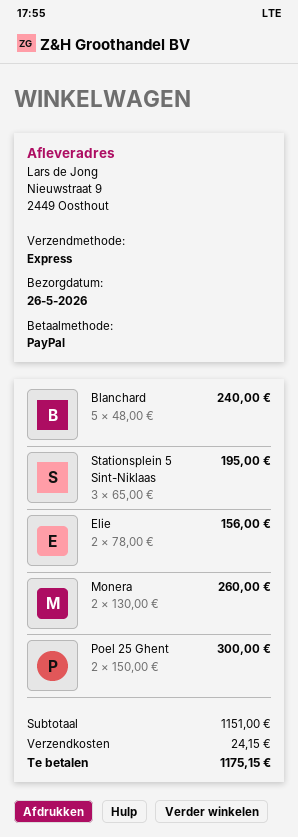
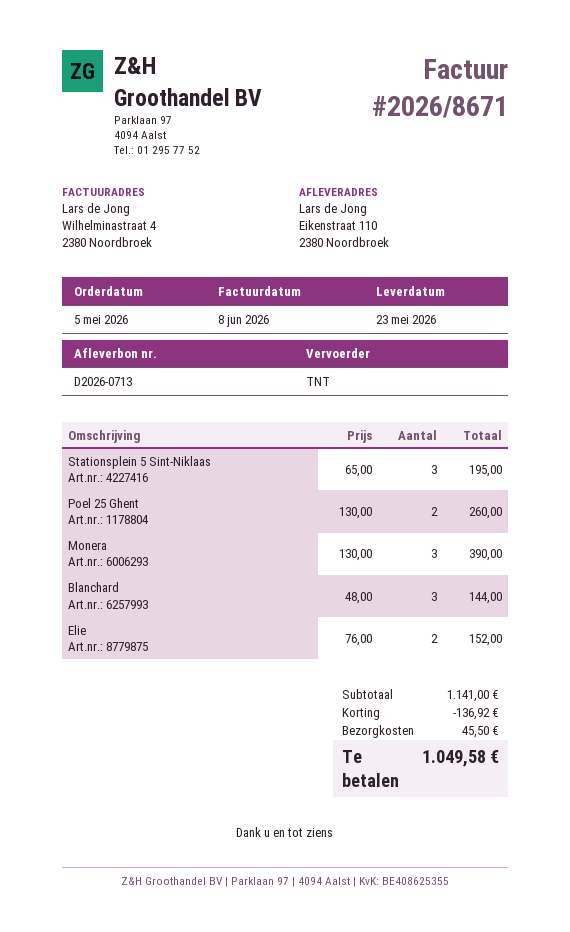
delivery date: 2026-05-26 -> 2026-05-23
shipping method: express -> TNT
ship to: Nieuwstraat 9, 2449 Oosthout -> Eikenstraat 110, 2380 Noordbroek
Blanchard: 5 x 48.00 = 240.00 -> 3 x 48.00 = 144.00
Elie: 2 x 78.00 = 156.00 -> 2 x 76.00 = 152.00
Monera: 2 x 130.00 = 260.00 -> 3 x 130.00 = 390.00
Poel 25 Ghent: 2 x 150.00 = 300.00 -> 2 x 130.00 = 260.00
subtotal: 1151.00 -> 1141.00
discount: none -> 136.92
shipping: 24.15 -> 45.50
total: 1175.15 -> 1049.58

